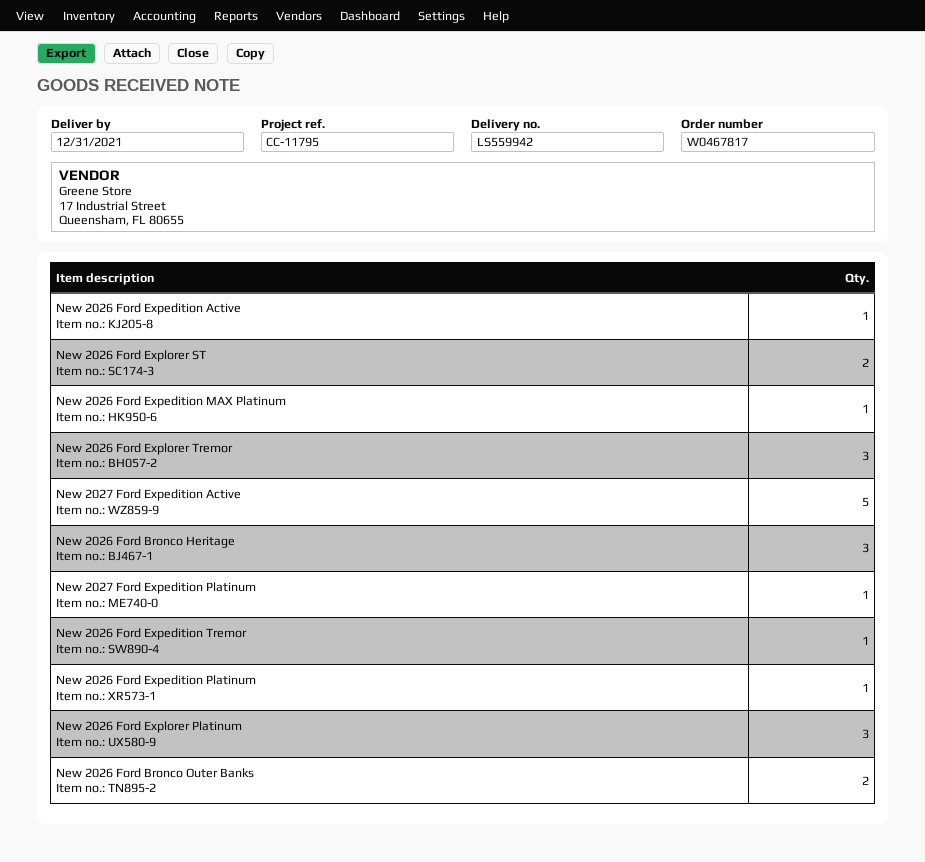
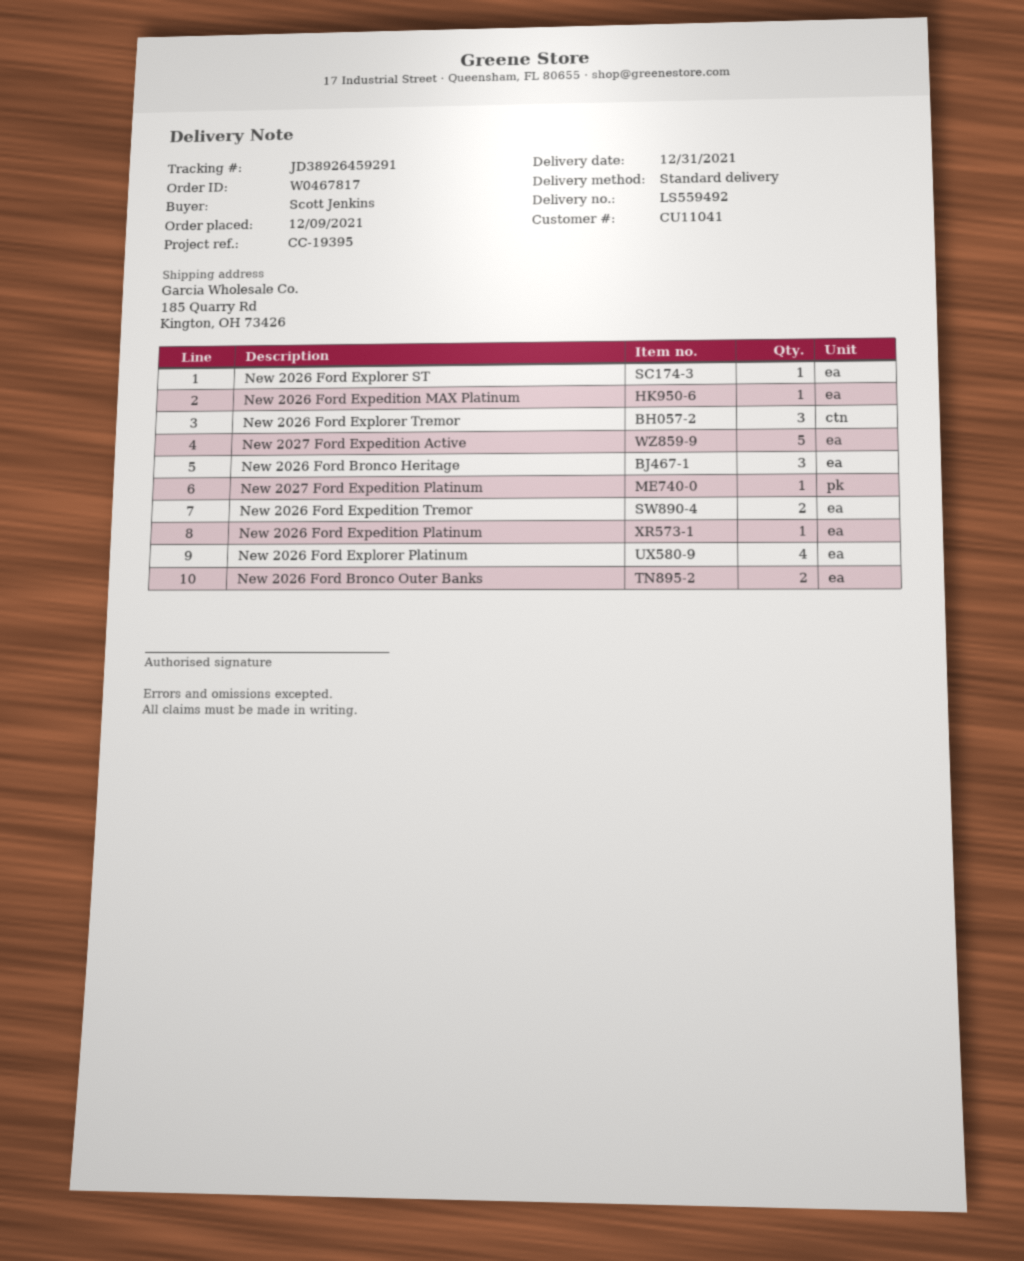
delivery note number: LS559942 -> LS559492
reference: CC-11795 -> CC-19395
New 2026 Ford Expedition Active: 1 -> none
New 2026 Ford Explorer ST: 2 -> 1
New 2026 Ford Expedition Tremor: 1 -> 2
New 2026 Ford Explorer Platinum: 3 -> 4

